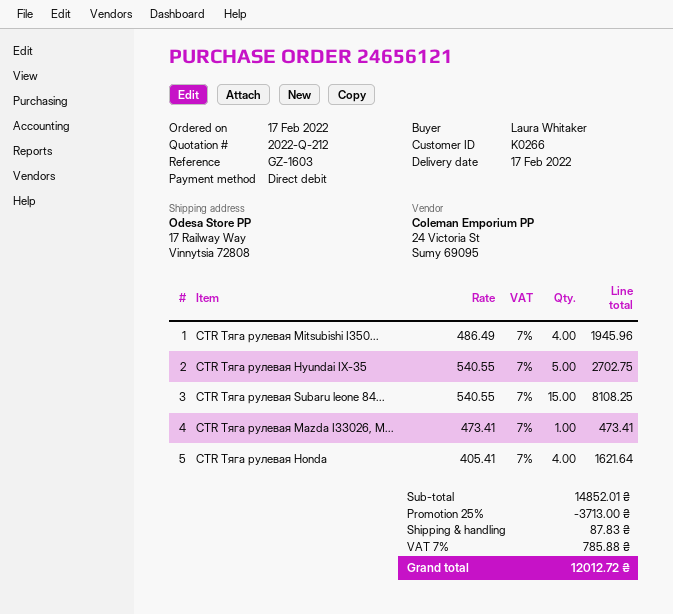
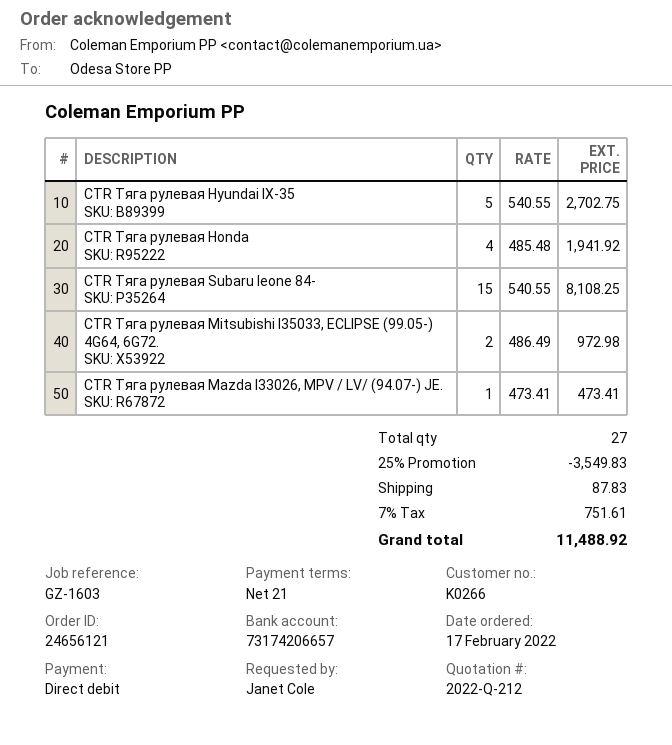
ordered by: Laura Whitaker -> Janet Cole
CTR Тяга рулевая Mitsubishi I350...: 4 x 486.49 = 1945.96 -> 2 x 486.49 = 972.98
CTR Тяга рулевая Honda: 4 x 405.41 = 1621.64 -> 4 x 485.48 = 1941.92
discount: 25% = 3713.00 -> 25% = 3549.83
tax: 7% = 785.88 -> 7% = 751.61
total: 12012.72 -> 11488.92

